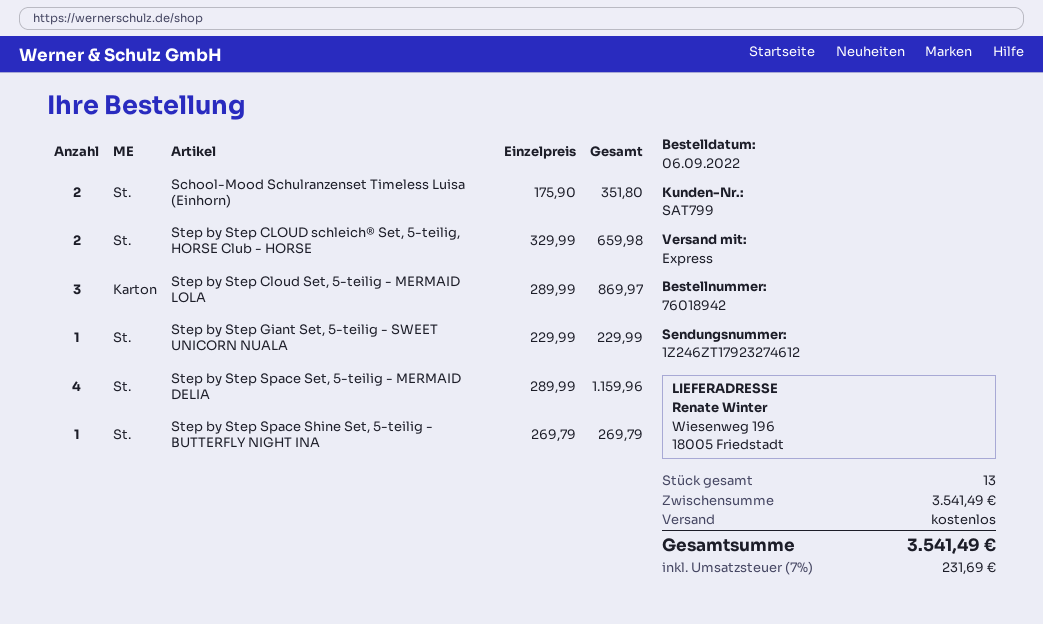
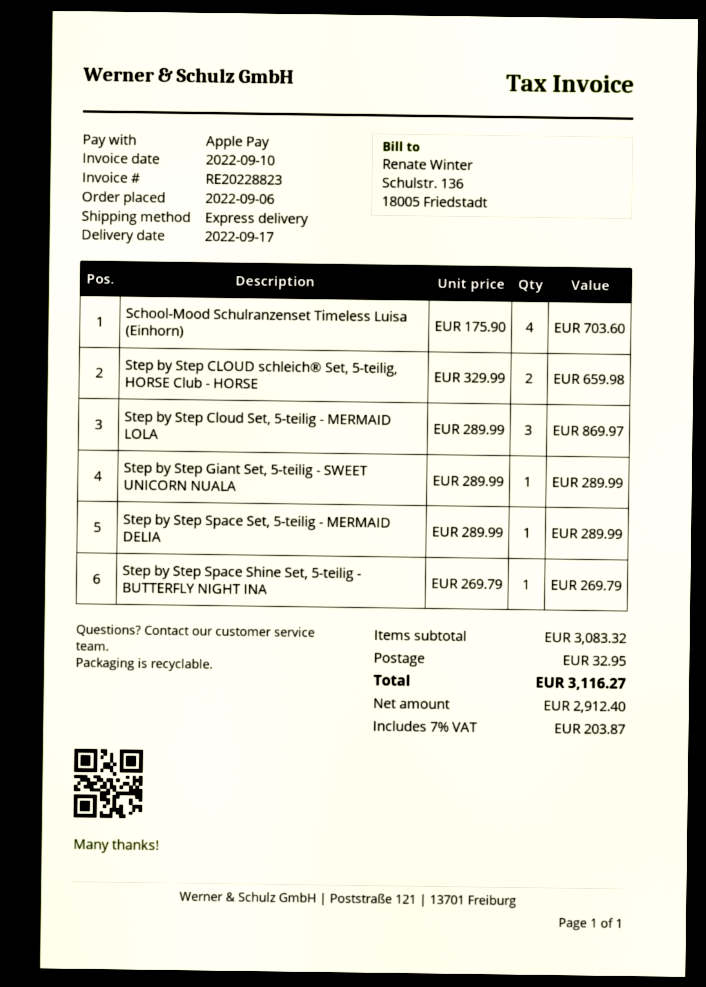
School-Mood Schulranzenset Timeless Luisa (Einhorn): 2 x 175.90 = 351.80 -> 4 x 175.90 = 703.60
Step by Step Giant Set, 5-teilig - SWEET UNICORN NUALA: 1 x 229.99 = 229.99 -> 1 x 289.99 = 289.99
Step by Step Space Set, 5-teilig - MERMAID DELIA: 4 x 289.99 = 1159.96 -> 1 x 289.99 = 289.99
subtotal: 3541.49 -> 3083.32
shipping: 0.00 -> 32.95
tax: 7% = 231.69 -> 7% = 203.87
total: 3541.49 -> 3116.27

